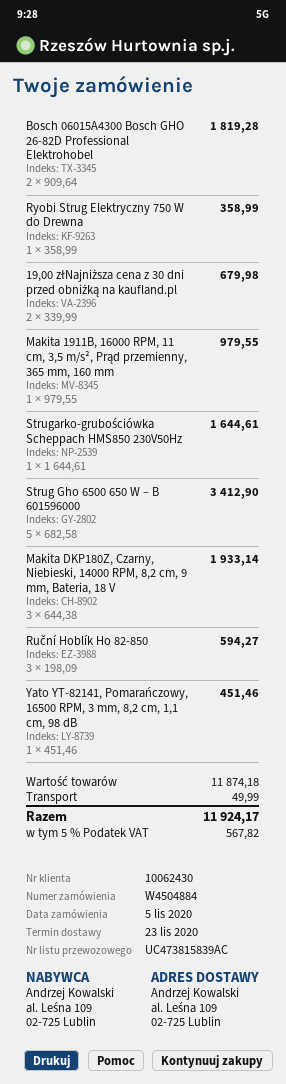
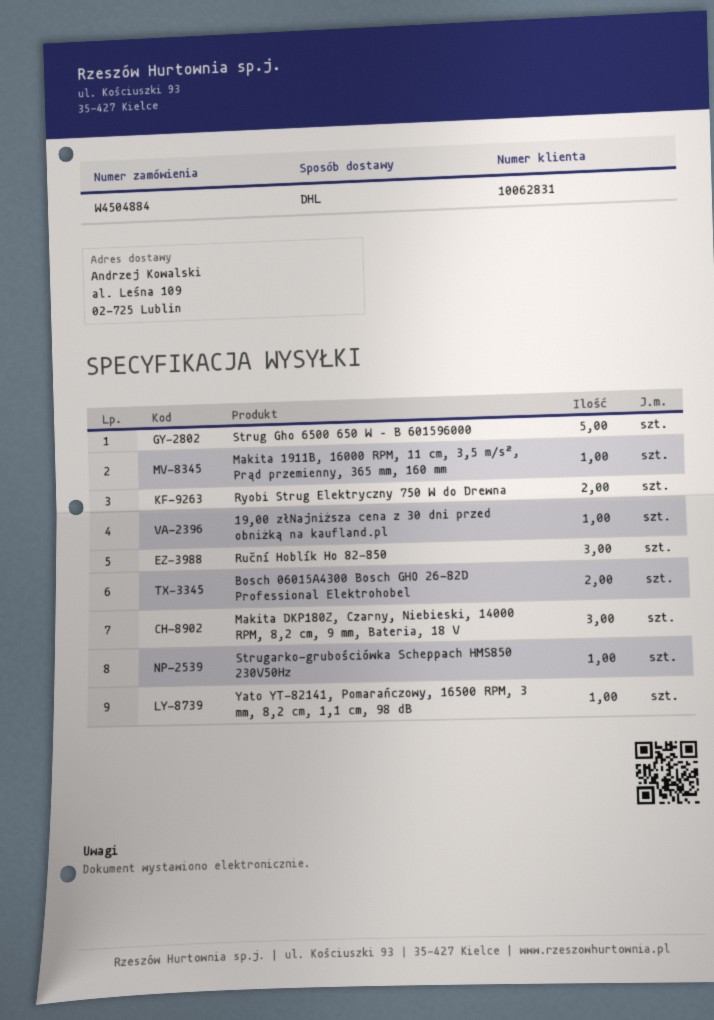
customer number: 10062430 -> 10062831
Ryobi Strug Elektryczny 750 W do Drewna: 1 -> 2
19,00 złNajniższa cena z 30 dni przed obniżką na kaufland.pl: 2 -> 1

